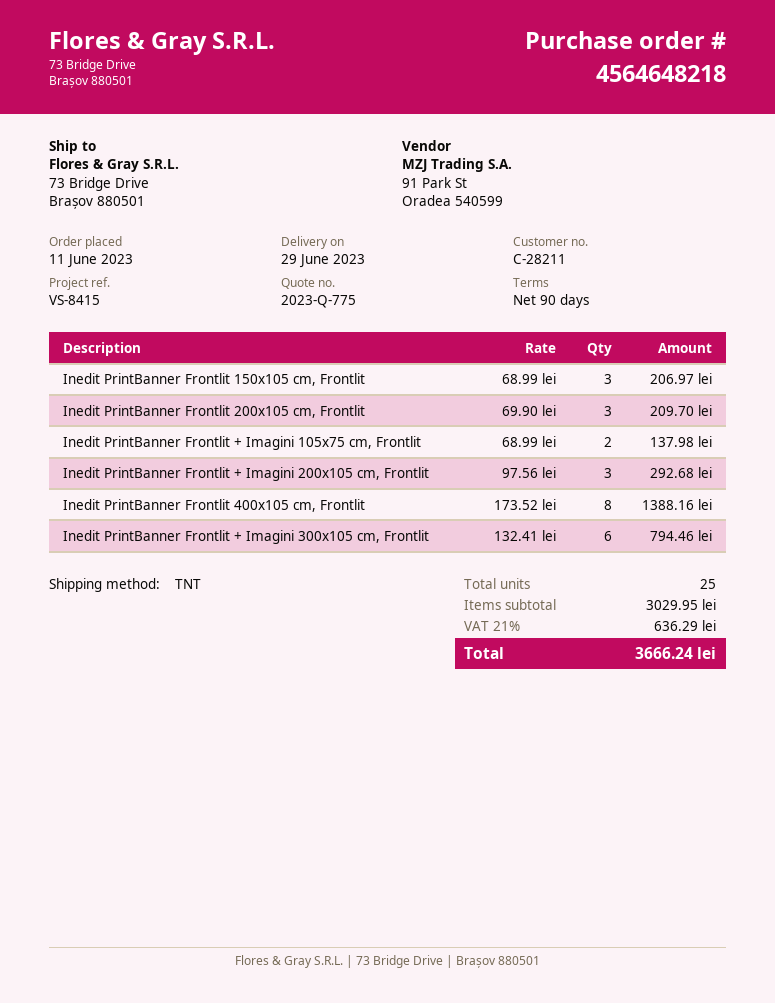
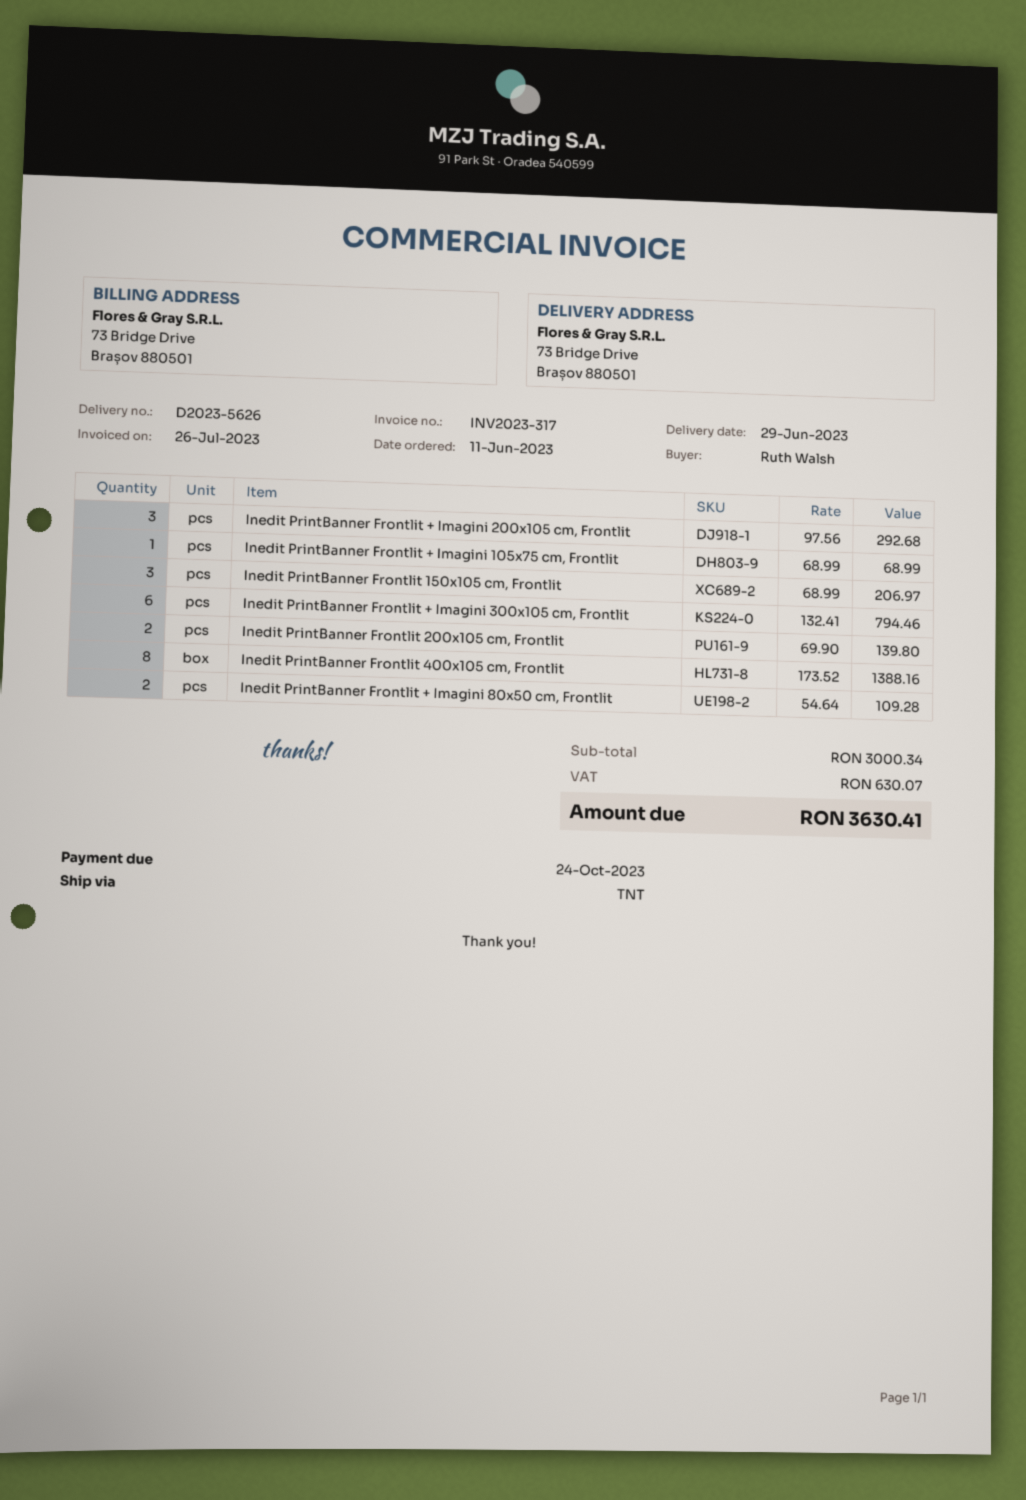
Inedit PrintBanner Frontlit 200x105 cm, Frontlit: 3 x 69.90 = 209.70 -> 2 x 69.90 = 139.80
Inedit PrintBanner Frontlit + Imagini 105x75 cm, Frontlit: 2 x 68.99 = 137.98 -> 1 x 68.99 = 68.99
Inedit PrintBanner Frontlit + Imagini 80x50 cm, Frontlit: none -> 2 x 54.64 = 109.28
subtotal: 3029.95 -> 3000.34
tax: 636.29 -> 630.07
total: 3666.24 -> 3630.41

